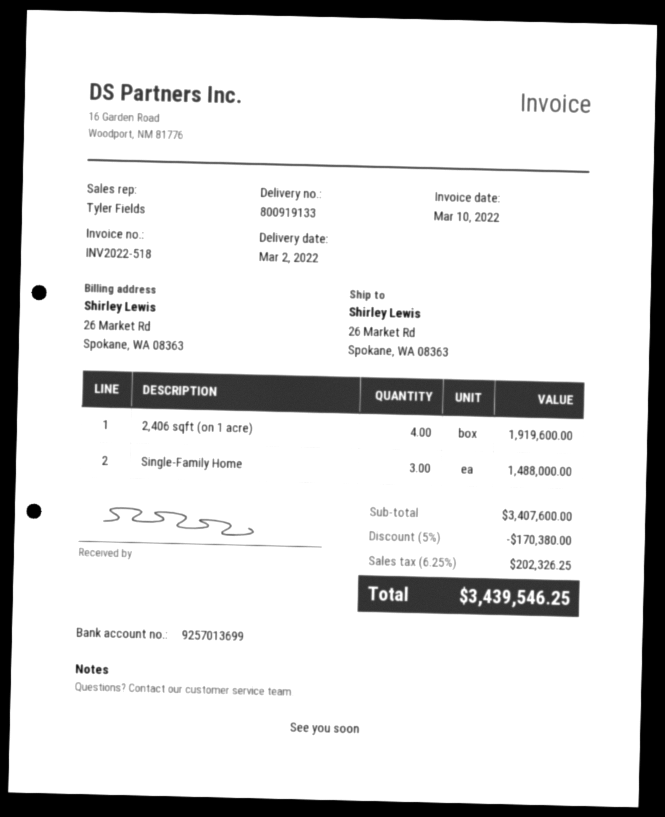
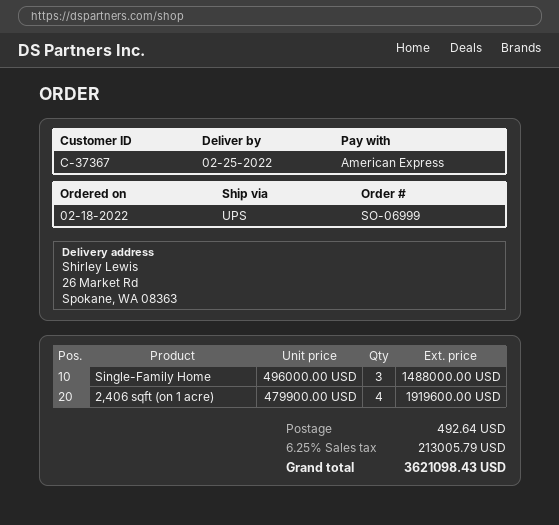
delivery date: 2022-03-02 -> 2022-02-25
discount: 5% = 170380.00 -> none
shipping: none -> 492.64
tax: 6.25% = 202326.25 -> 6.25% = 213005.79
total: 3439546.25 -> 3621098.43

